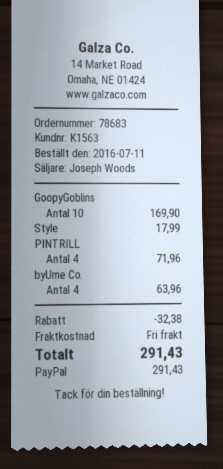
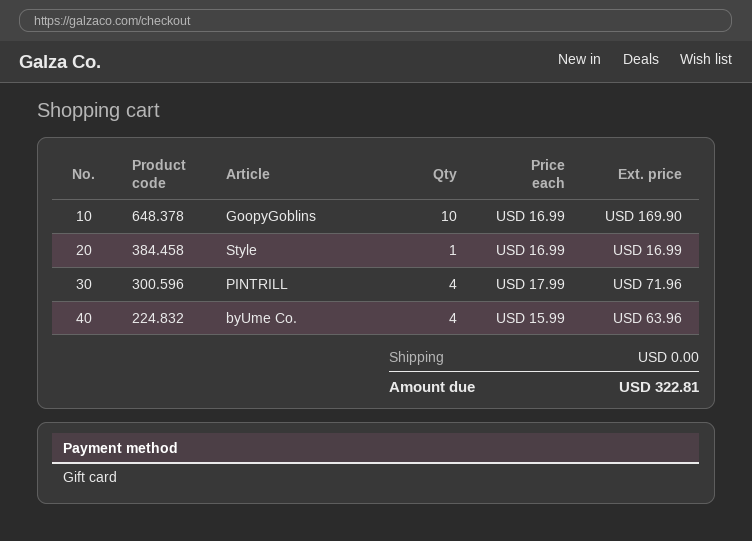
payment method: PayPal -> gift card
Style: 1 for 17.99 -> 1 for 16.99
discount: 32.38 -> none
total: 291.43 -> 322.81

